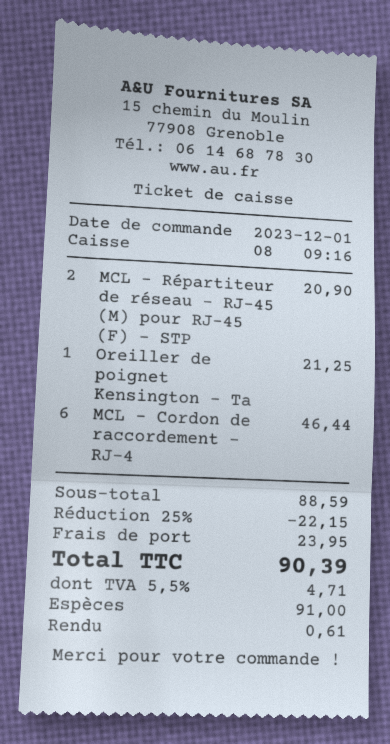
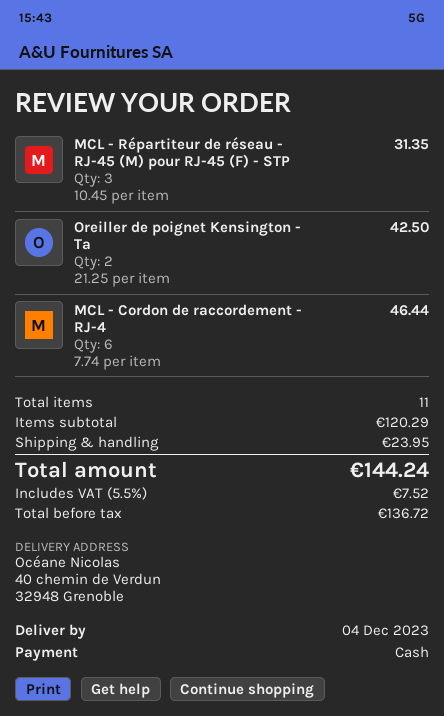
MCL - Répartiteur de réseau - RJ-45 (M) pour RJ-45 (F) - STP: 2 for 20.90 -> 3 for 31.35
Oreiller de poignet Kensington - Ta: 1 for 21.25 -> 2 for 42.50
subtotal: 88.59 -> 120.29
discount: 25% = 22.15 -> none
tax: 5.5% = 4.71 -> 5.5% = 7.52
total: 90.39 -> 144.24

